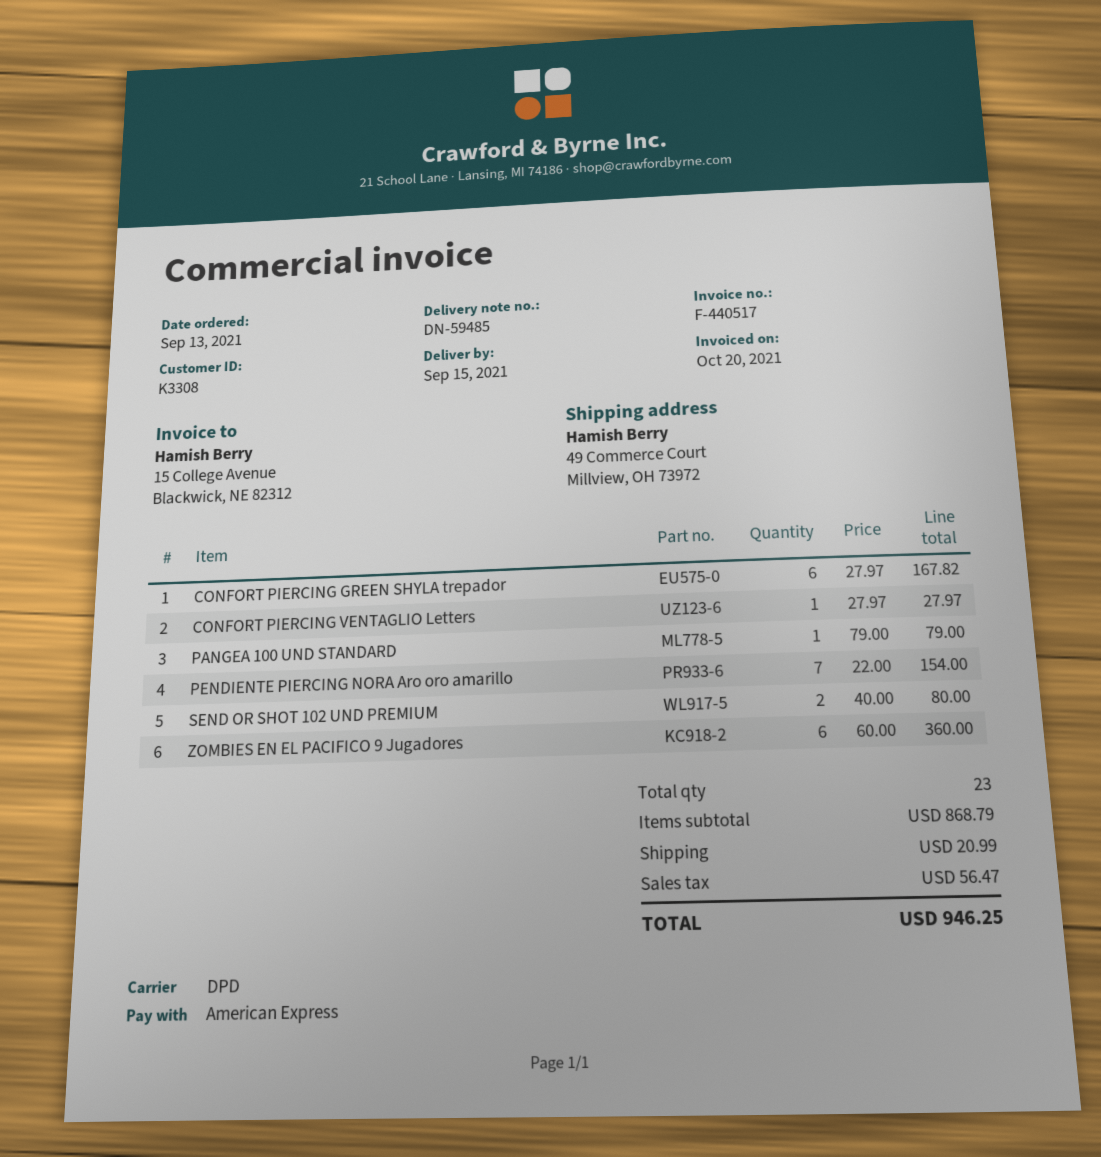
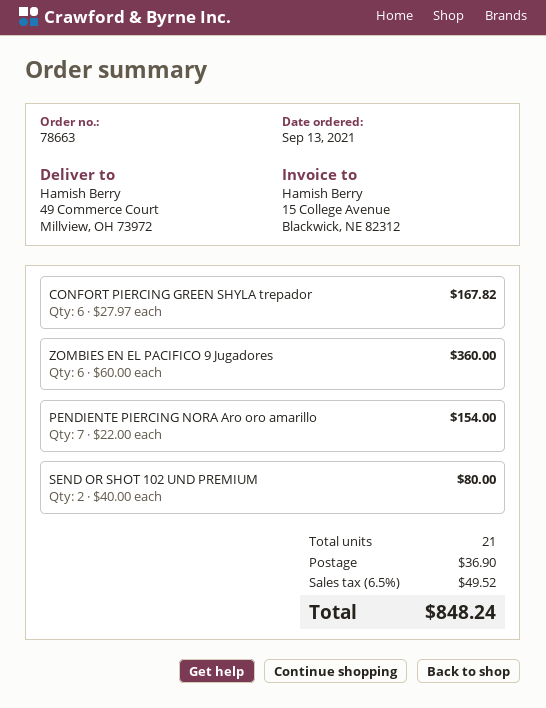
CONFORT PIERCING VENTAGLIO Letters: 1 x 27.97 = 27.97 -> none
PANGEA 100 UND STANDARD: 1 x 79.00 = 79.00 -> none
total quantity: 23 -> 21
shipping: 20.99 -> 36.90
tax: 56.47 -> 49.52
total: 946.25 -> 848.24

